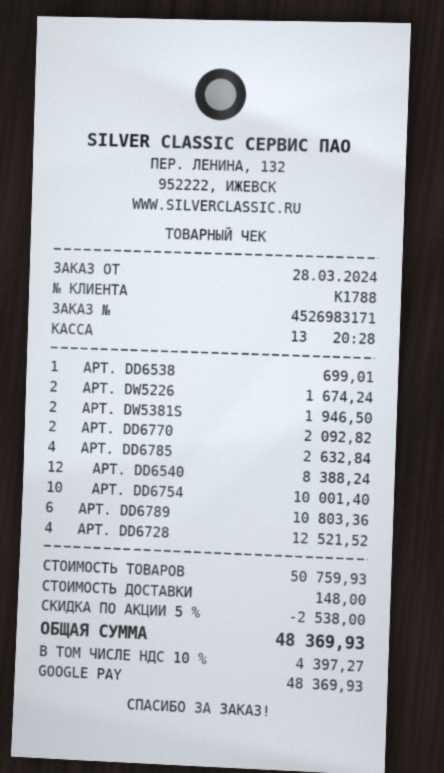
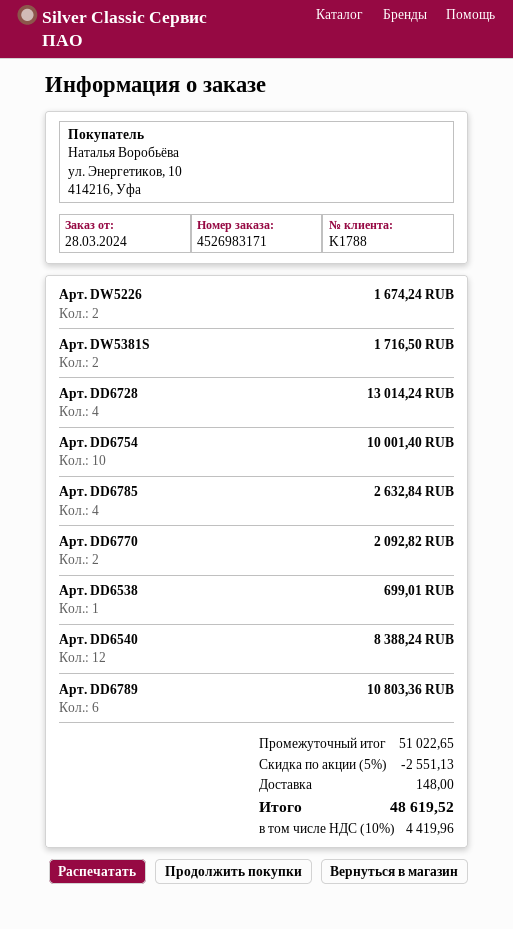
АРТ. DW5381S: 2 for 1946.50 -> 2 for 1716.50
АРТ. DD6728: 4 for 12521.52 -> 4 for 13014.24
subtotal: 50759.93 -> 51022.65
discount: 5% = 2538.00 -> 5% = 2551.13
tax: 10% = 4397.27 -> 10% = 4419.96
total: 48369.93 -> 48619.52

